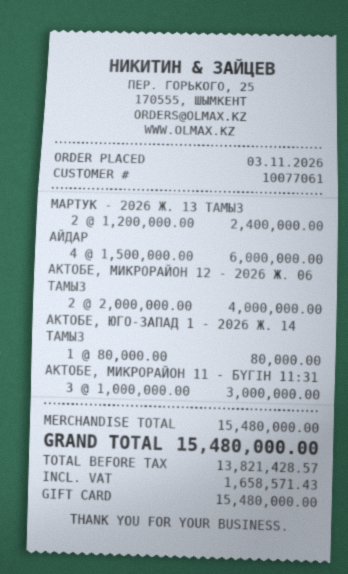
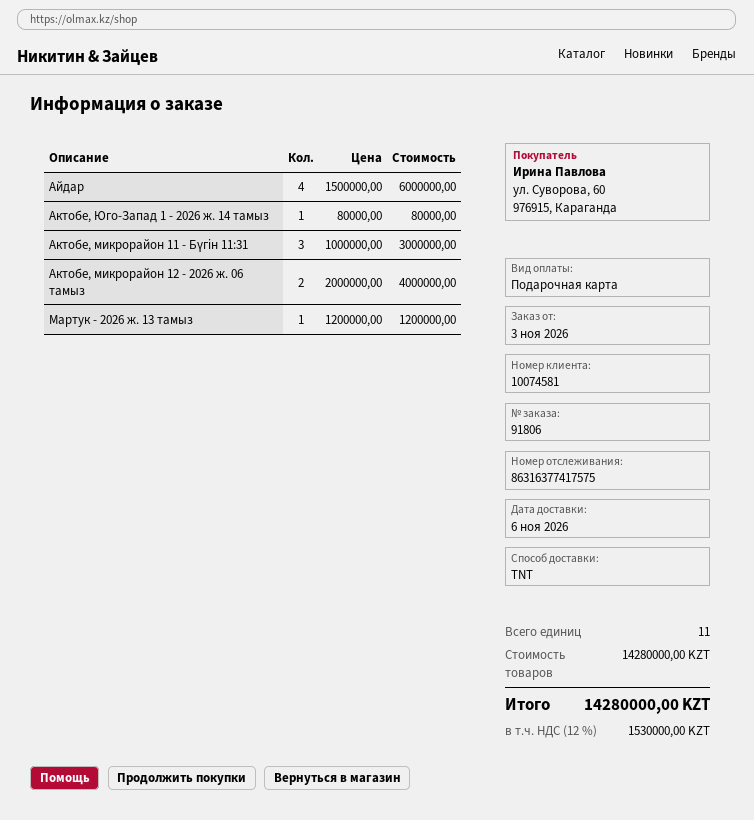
customer number: 10077061 -> 10074581
МАРТУК - 2026 Ж. 13 ТАМЫЗ: 2 x 1200000.00 = 2400000.00 -> 1 x 1200000.00 = 1200000.00
subtotal: 15480000.00 -> 14280000.00
tax: 1658571.43 -> 1530000.00
total: 15480000.00 -> 14280000.00

